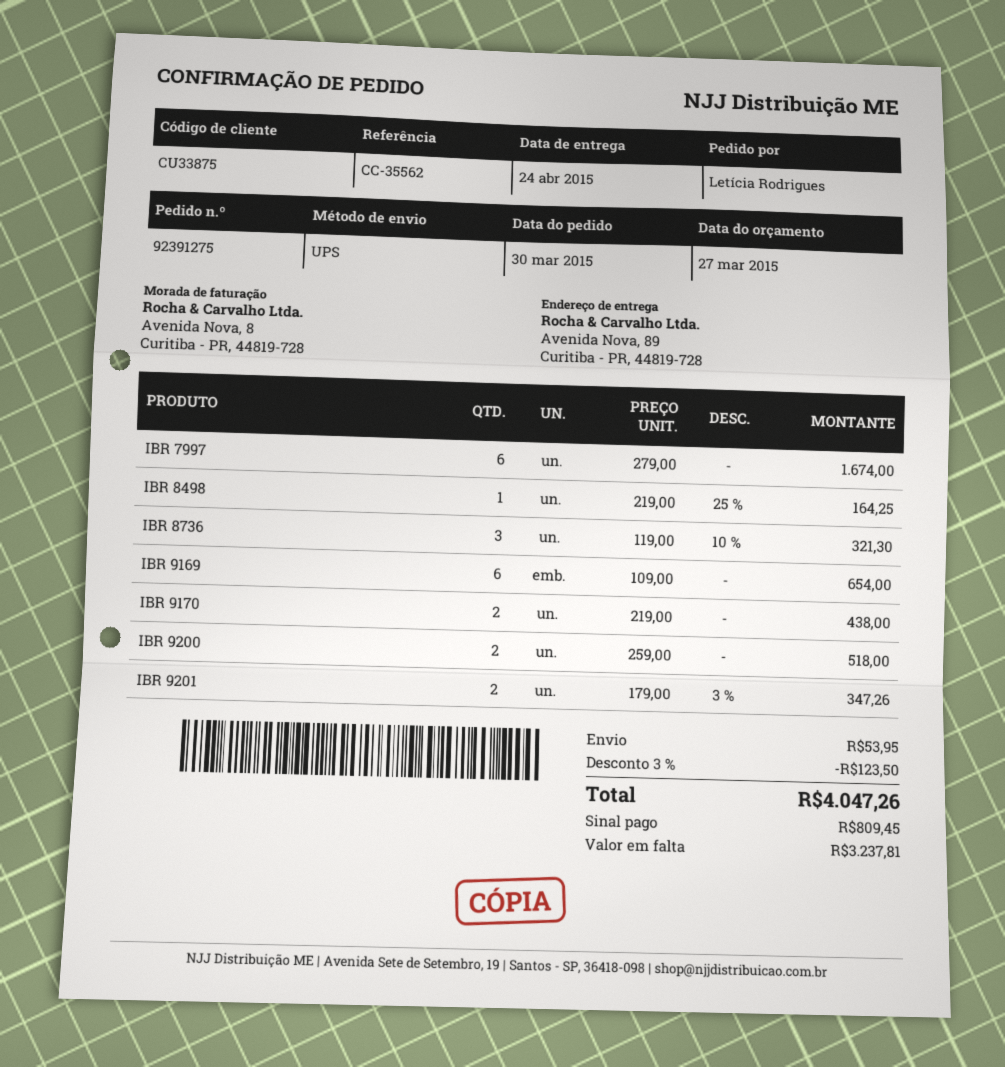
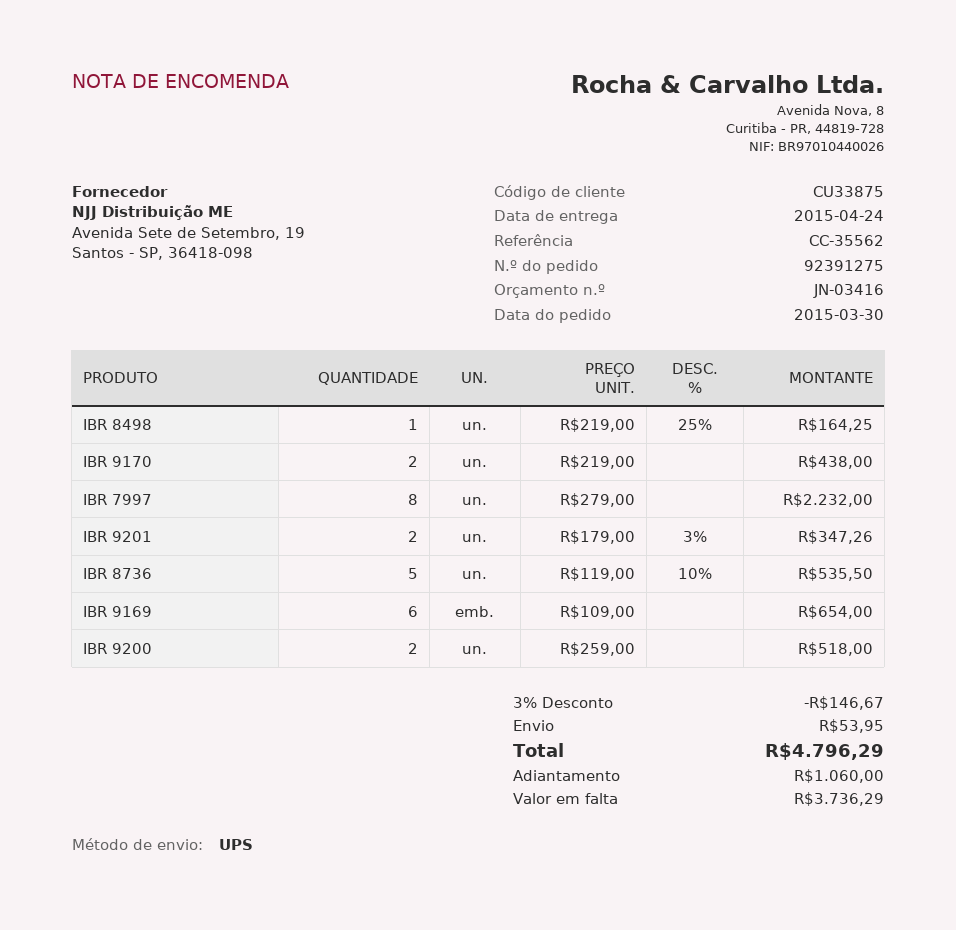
IBR 7997: 6 x 279.00 = 1674.00 -> 8 x 279.00 = 2232.00
IBR 8736: 3 x 119.00 - 10% = 321.30 -> 5 x 119.00 - 10% = 535.50
discount: 3% = 123.50 -> 3% = 146.67
total: 4047.26 -> 4796.29
deposit: 809.45 -> 1060.00
balance: 3237.81 -> 3736.29

